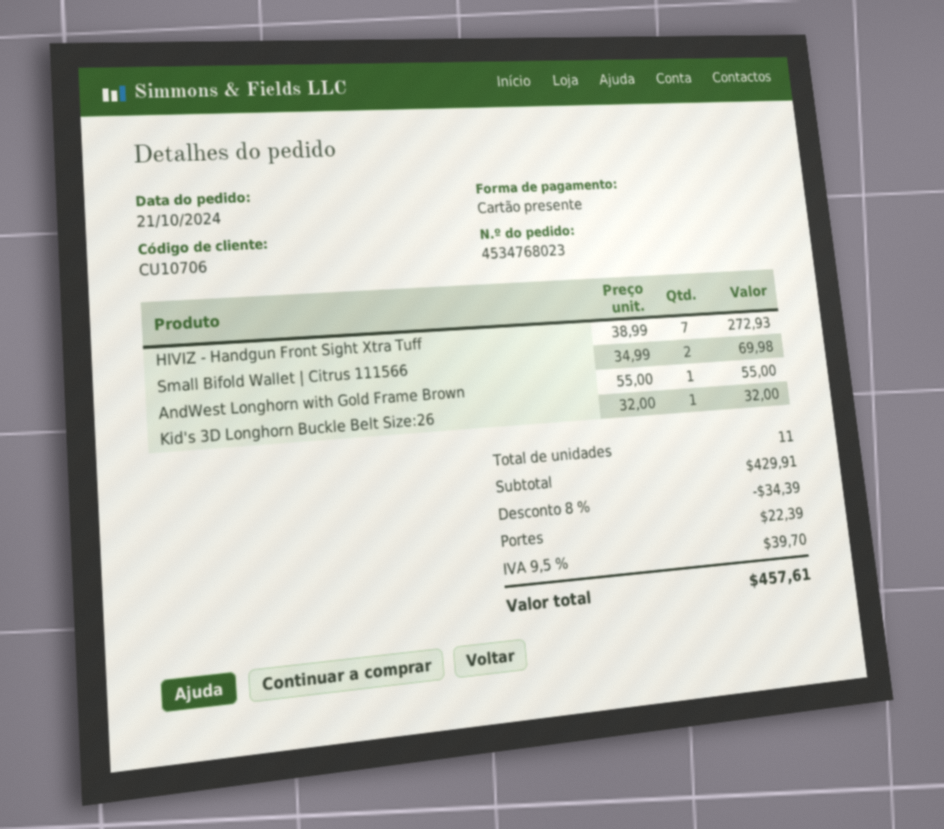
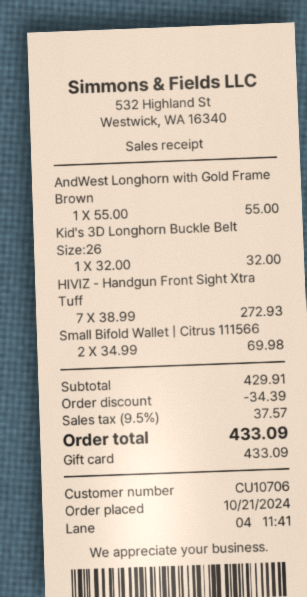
shipping: 22.39 -> none
tax: 9.5% = 39.70 -> 9.5% = 37.57
total: 457.61 -> 433.09

